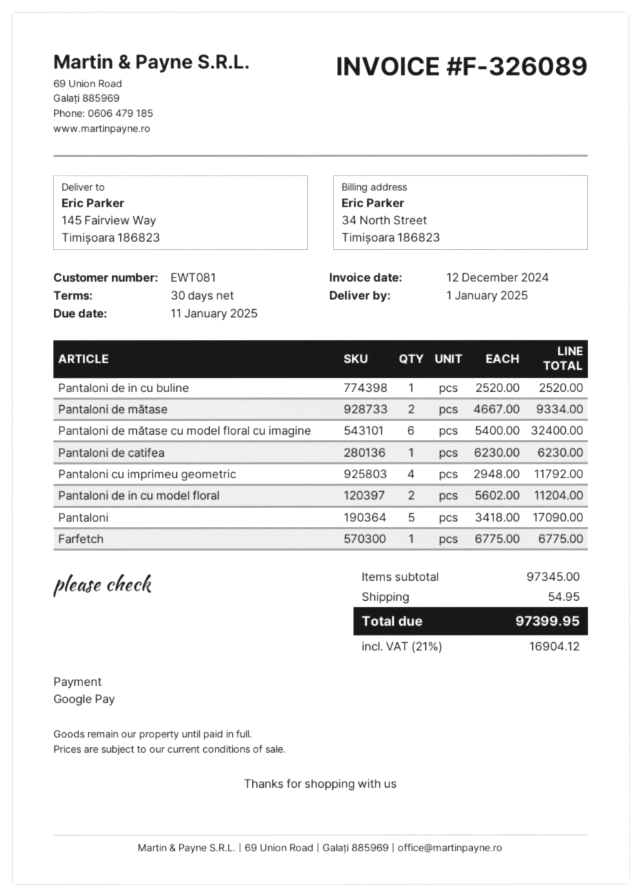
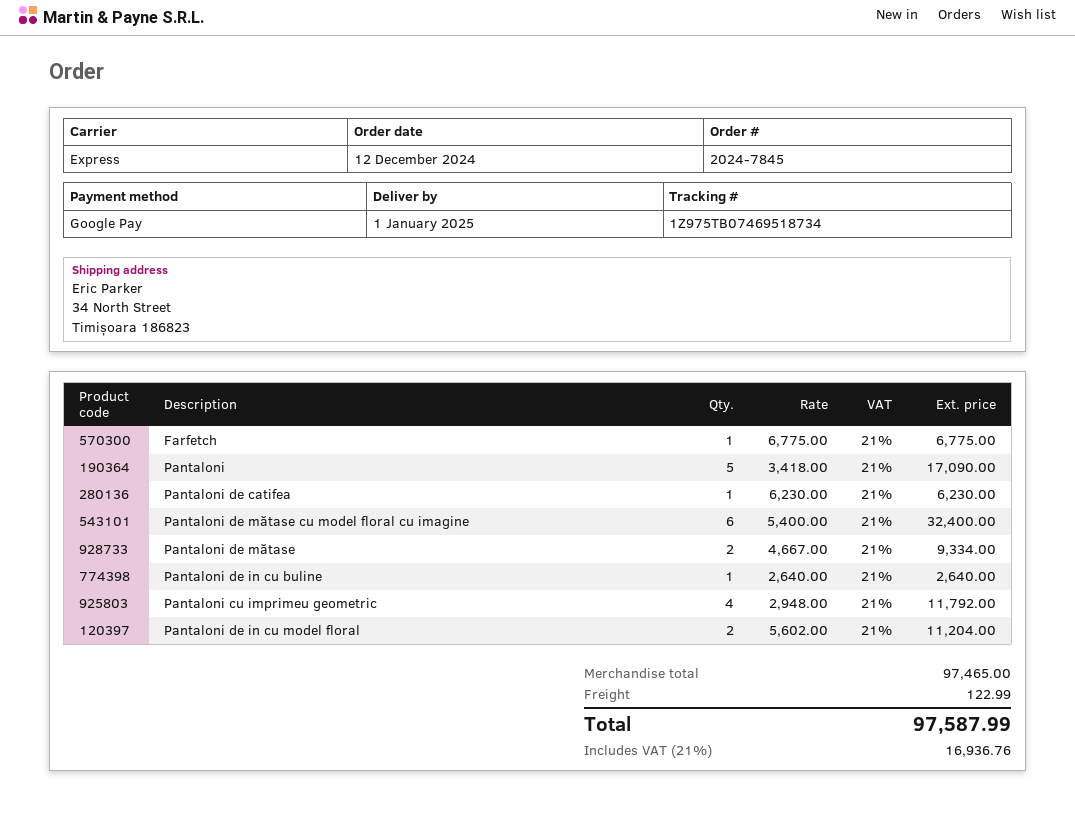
ship to: 145 Fairview Way, Timișoara 186823 -> 34 North Street, Timișoara 186823
Pantaloni de in cu buline: 1 x 2520.00 = 2520.00 -> 1 x 2640.00 = 2640.00
subtotal: 97345.00 -> 97465.00
shipping: 54.95 -> 122.99
tax: 21% = 16904.12 -> 21% = 16936.76
total: 97399.95 -> 97587.99

